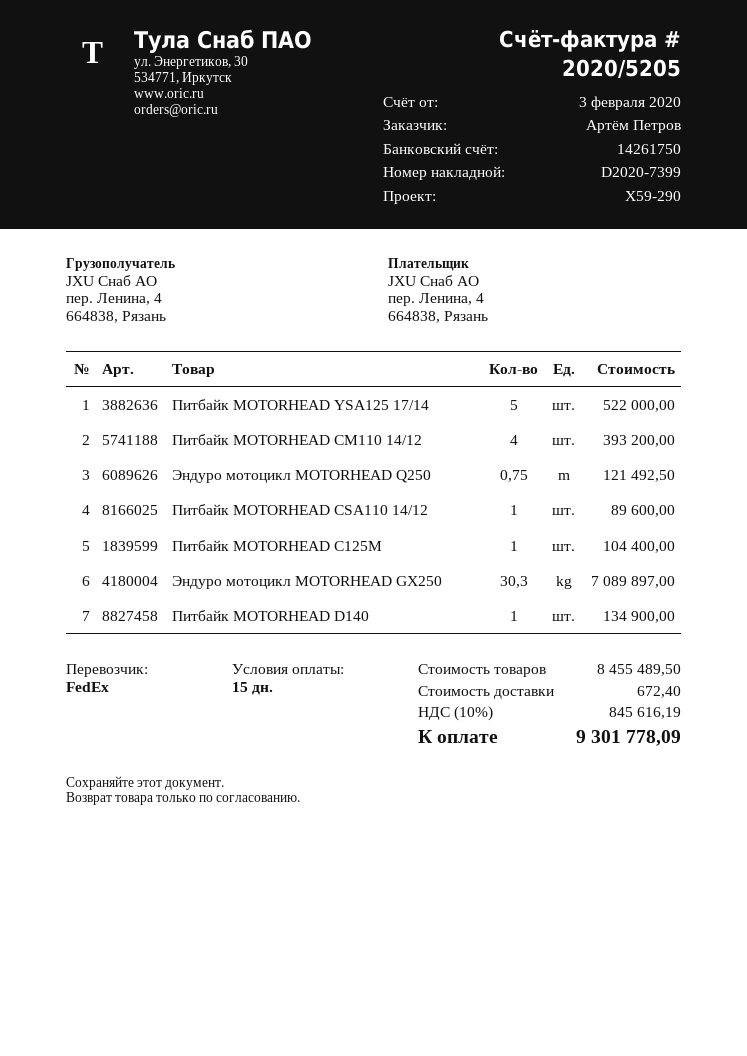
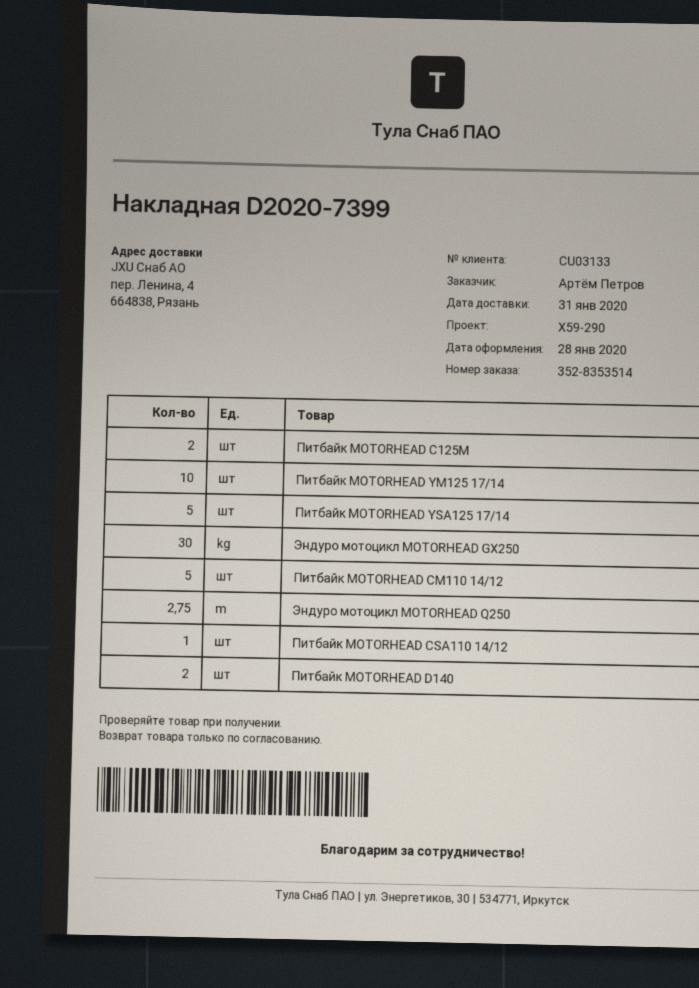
Питбайк MOTORHEAD CM110 14/12: 4 -> 5
Эндуро мотоцикл MOTORHEAD Q250: 0.75 -> 2.75
Питбайк MOTORHEAD C125M: 1 -> 2
Эндуро мотоцикл MOTORHEAD GX250: 30.3 -> 30
Питбайк MOTORHEAD D140: 1 -> 2
Питбайк MOTORHEAD YM125 17/14: none -> 10

